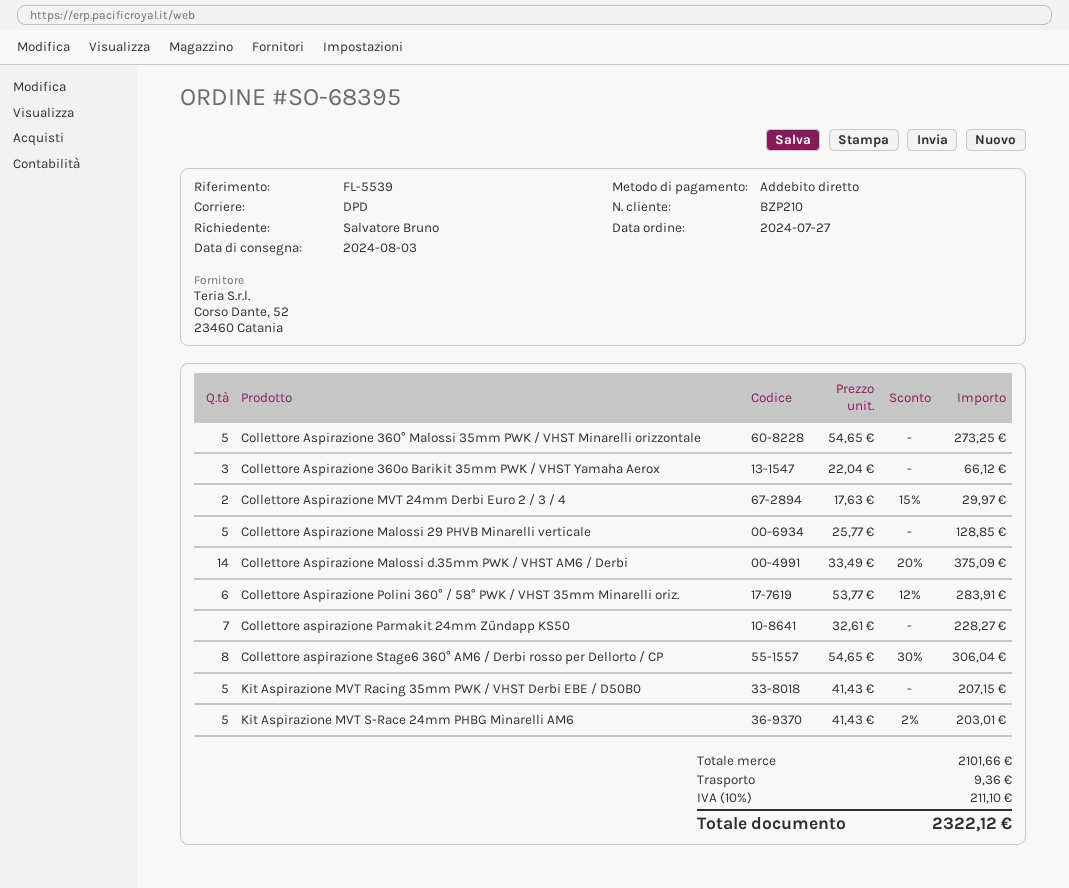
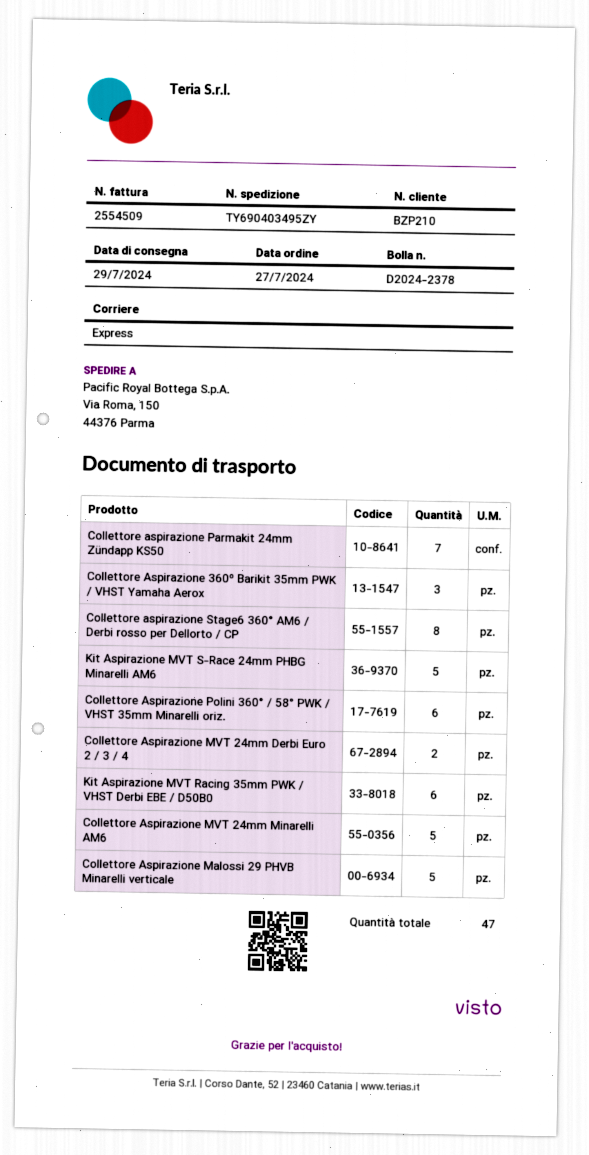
delivery date: 2024-08-03 -> 2024-07-29
shipping method: DPD -> express
Collettore Aspirazione 360° Malossi 35mm PWK / VHST Minarelli orizzontale: 5 -> none
Collettore Aspirazione Malossi d.35mm PWK / VHST AM6 / Derbi: 14 -> none
Kit Aspirazione MVT Racing 35mm PWK / VHST Derbi EBE / D50B0: 5 -> 6
Collettore Aspirazione MVT 24mm Minarelli AM6: none -> 5

